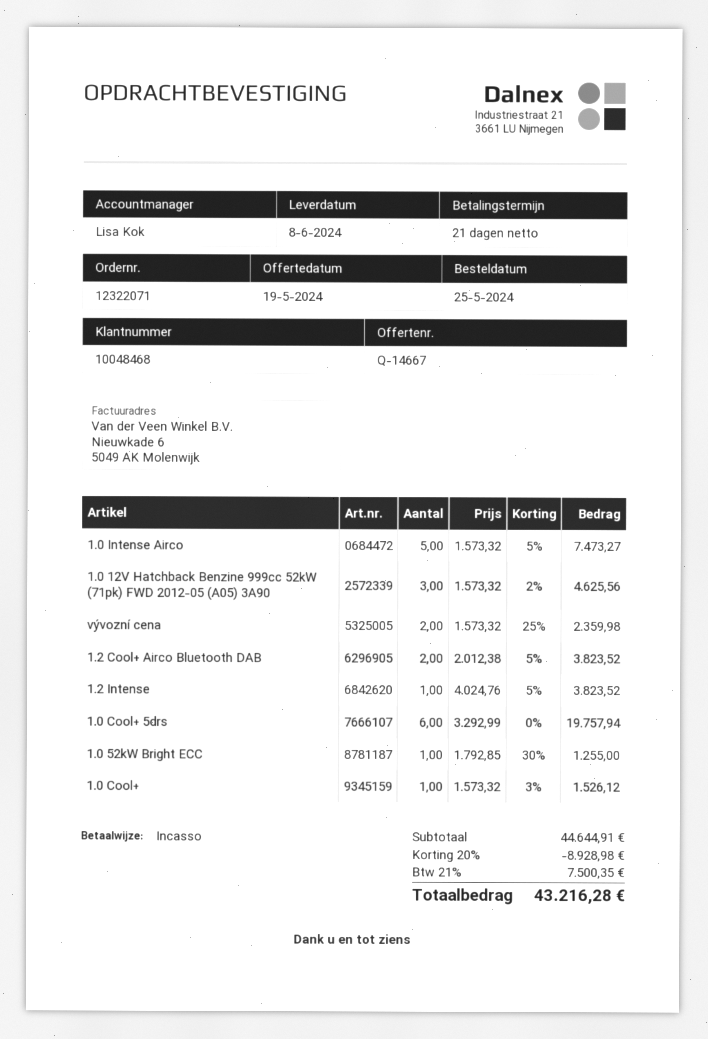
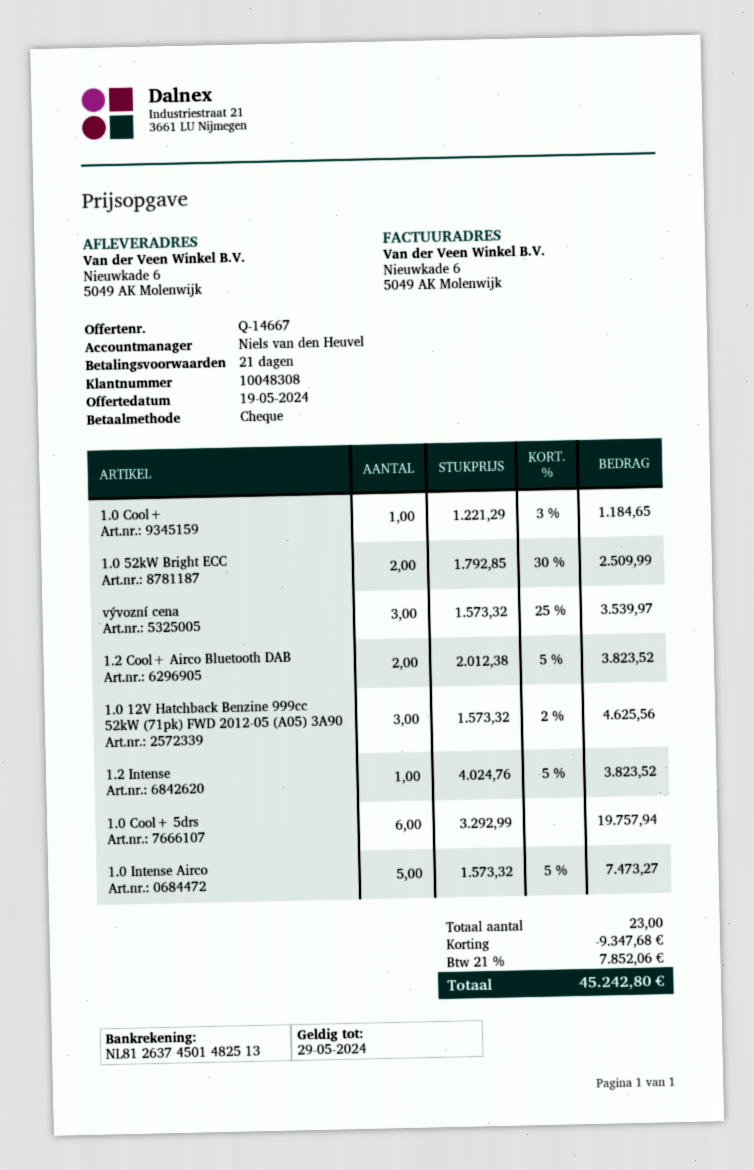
customer number: 10048468 -> 10048308
sales rep: Lisa Kok -> Niels van den Heuvel
payment method: direct debit -> cheque
vývozní cena: 2 x 1573.32 - 25% = 2359.98 -> 3 x 1573.32 - 25% = 3539.97
1.0 52kW Bright ECC: 1 x 1792.85 - 30% = 1255.00 -> 2 x 1792.85 - 30% = 2509.99
1.0 Cool+: 1 x 1573.32 - 3% = 1526.12 -> 1 x 1221.29 - 3% = 1184.65
discount: 8928.98 -> 9347.68
tax: 21% = 7500.35 -> 21% = 7852.06
total: 43216.28 -> 45242.80

